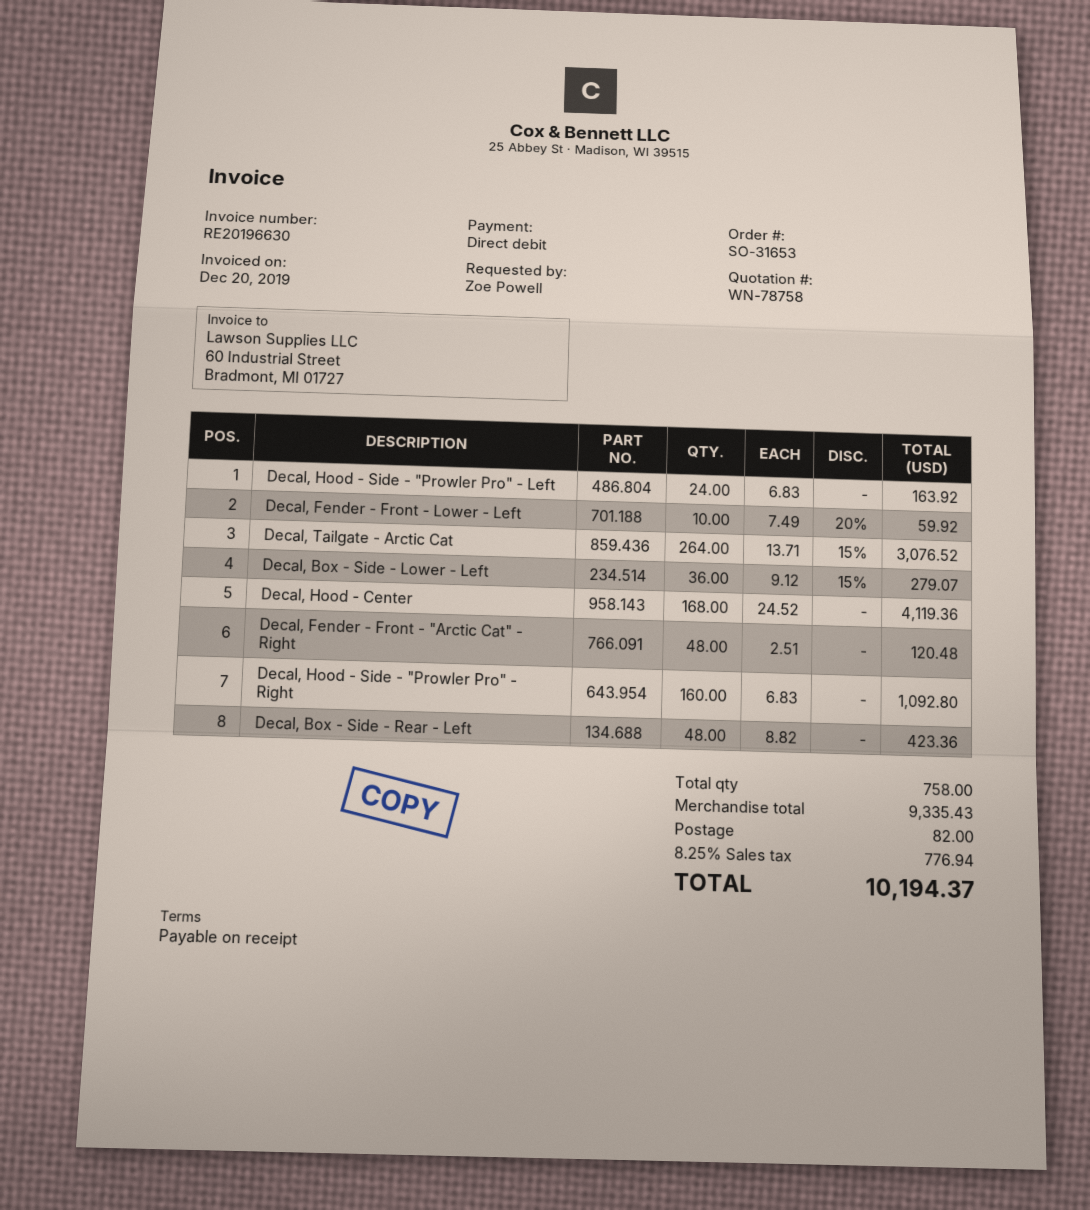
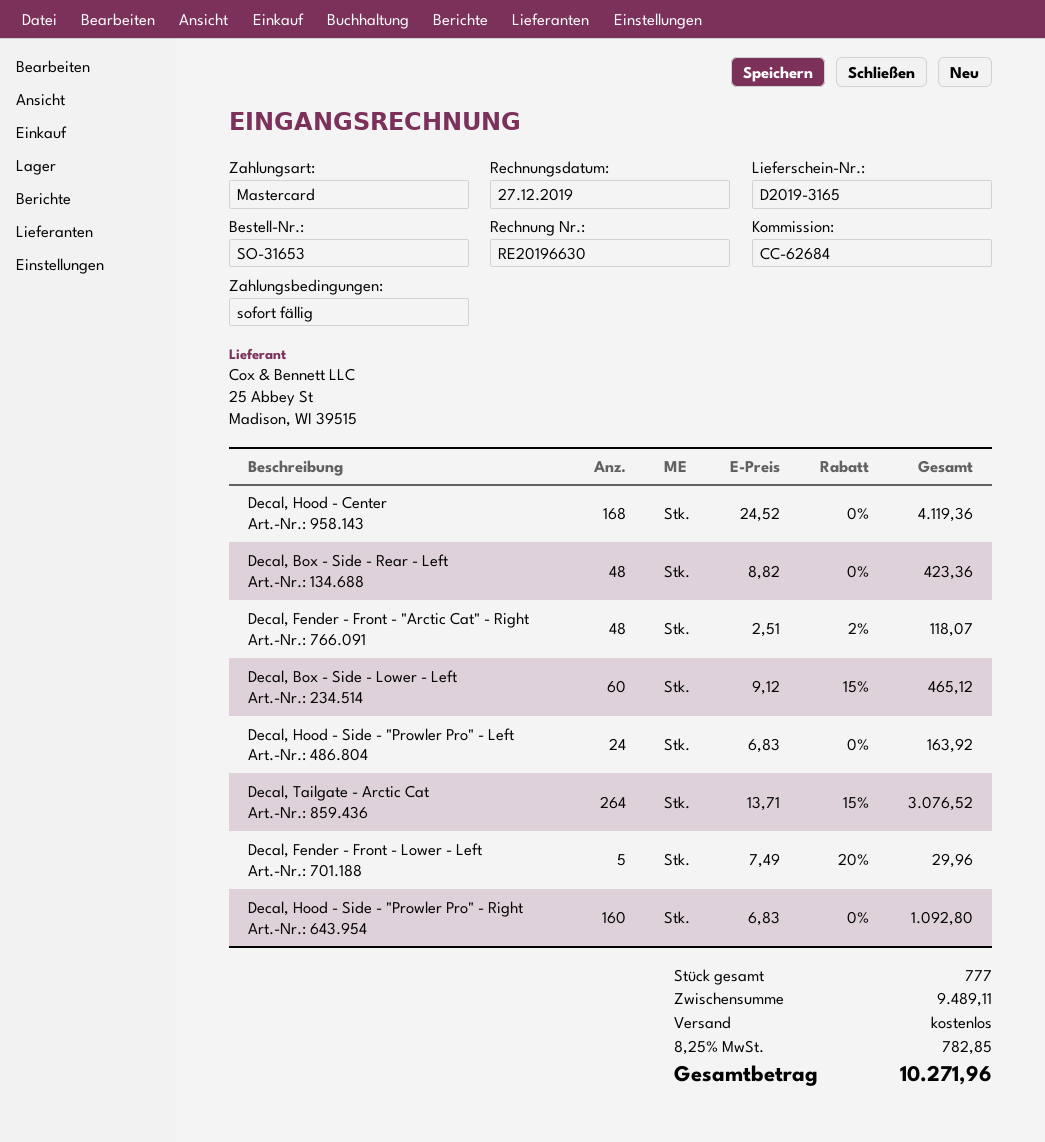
invoice date: 2019-12-20 -> 2019-12-27
payment method: direct debit -> Mastercard
Decal, Fender - Front - Lower - Left: 10 x 7.49 - 20% = 59.92 -> 5 x 7.49 - 20% = 29.96
Decal, Box - Side - Lower - Left: 36 x 9.12 - 15% = 279.07 -> 60 x 9.12 - 15% = 465.12
Decal, Fender - Front - "Arctic Cat" - Right: 48 x 2.51 = 120.48 -> 48 x 2.51 - 2% = 118.07
total quantity: 758 -> 777
subtotal: 9335.43 -> 9489.11
shipping: 82.00 -> 0.00
tax: 8.25% = 776.94 -> 8.25% = 782.85
total: 10194.37 -> 10271.96

